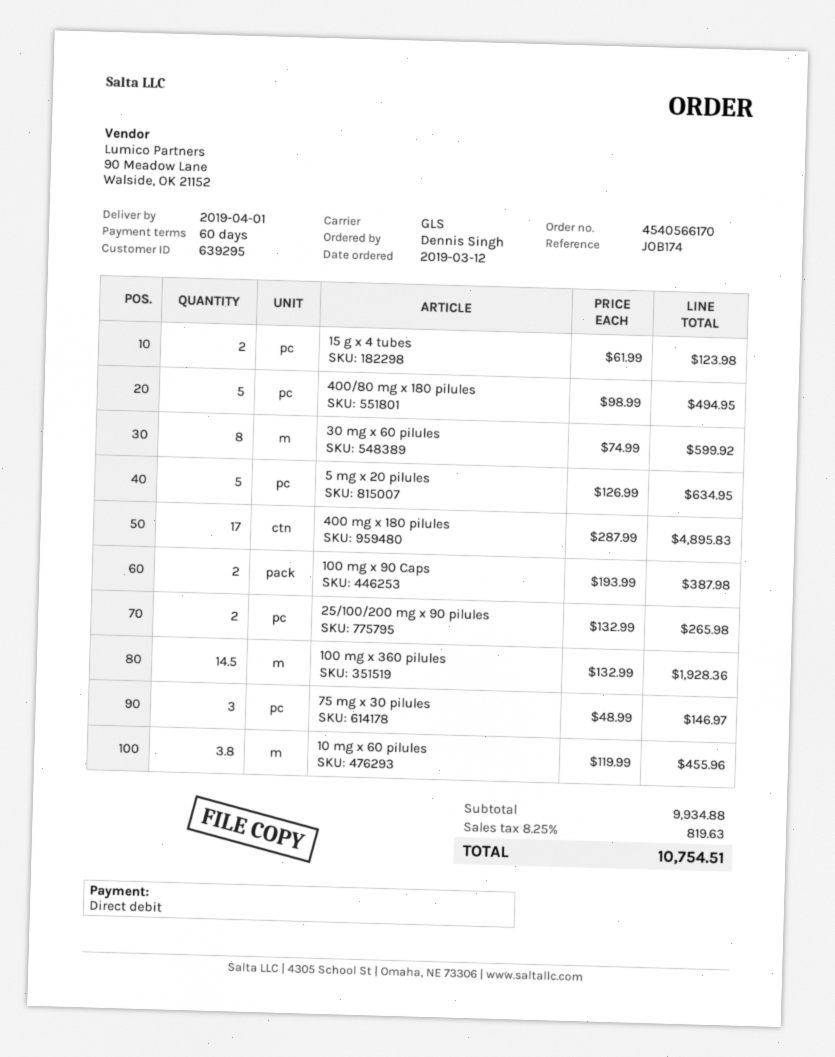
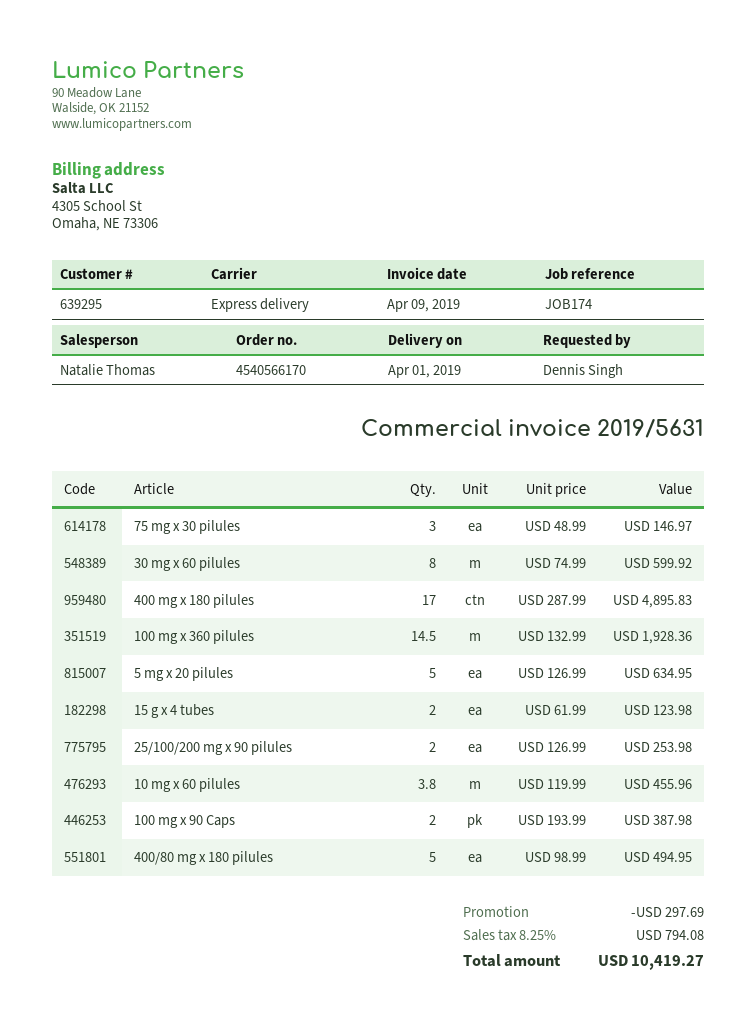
shipping method: GLS -> express
25/100/200 mg x 90 pilules: 2 x 132.99 = 265.98 -> 2 x 126.99 = 253.98
discount: none -> 297.69
tax: 8.25% = 819.63 -> 8.25% = 794.08
total: 10754.51 -> 10419.27

